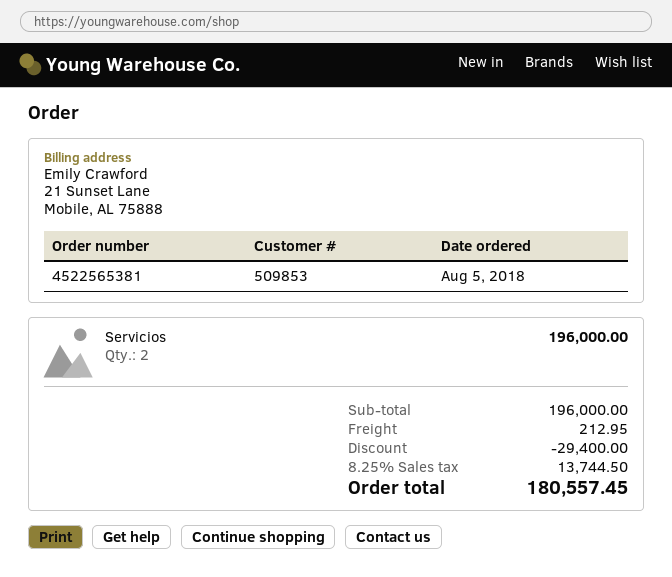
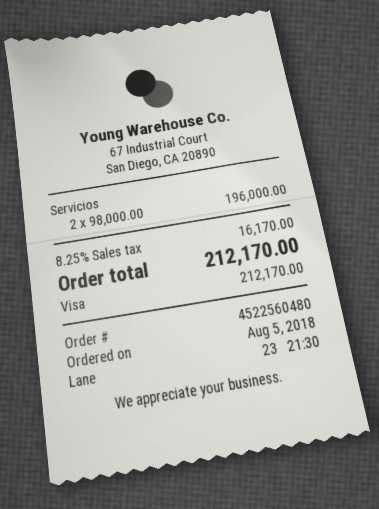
order number: 4522565381 -> 4522560480
discount: 29400.00 -> none
shipping: 212.95 -> none
tax: 8.25% = 13744.50 -> 8.25% = 16170.00
total: 180557.45 -> 212170.00

